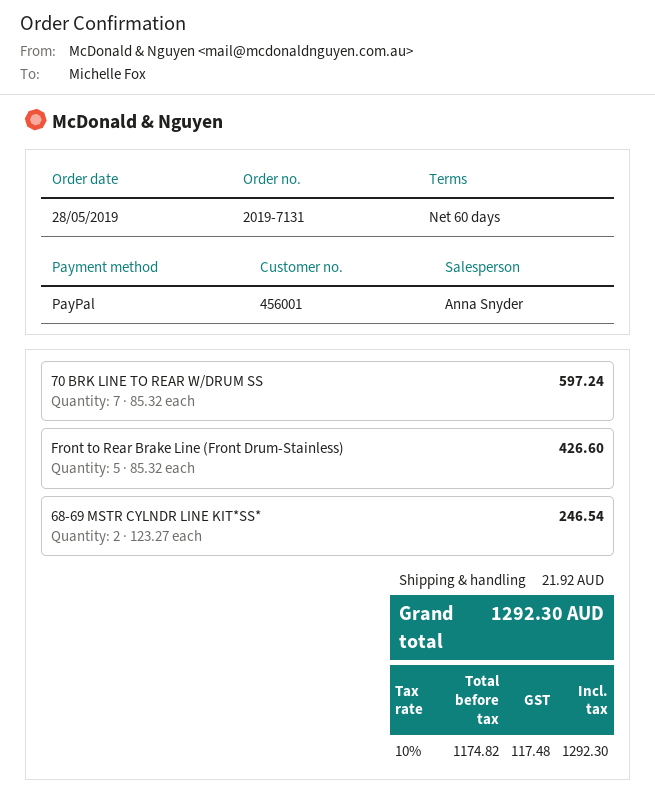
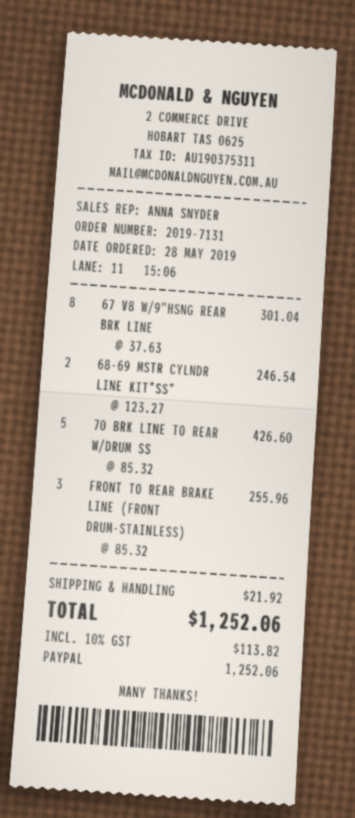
70 BRK LINE TO REAR W/DRUM SS: 7 x 85.32 = 597.24 -> 5 x 85.32 = 426.60
Front to Rear Brake Line (Front Drum-Stainless): 5 x 85.32 = 426.60 -> 3 x 85.32 = 255.96
67 V8 W/9"HSNG REAR BRK LINE: none -> 8 x 37.63 = 301.04
tax: 10% = 117.48 -> 10% = 113.82
total: 1292.30 -> 1252.06

